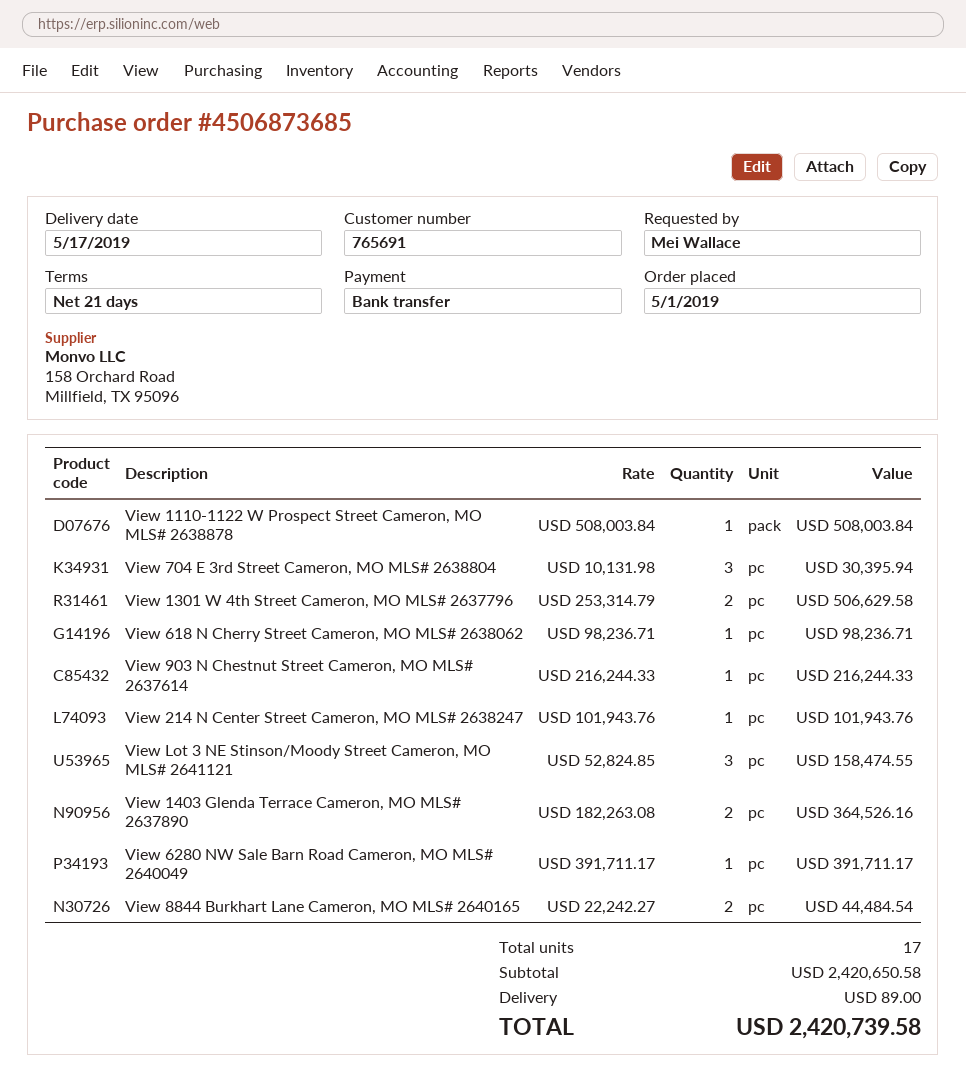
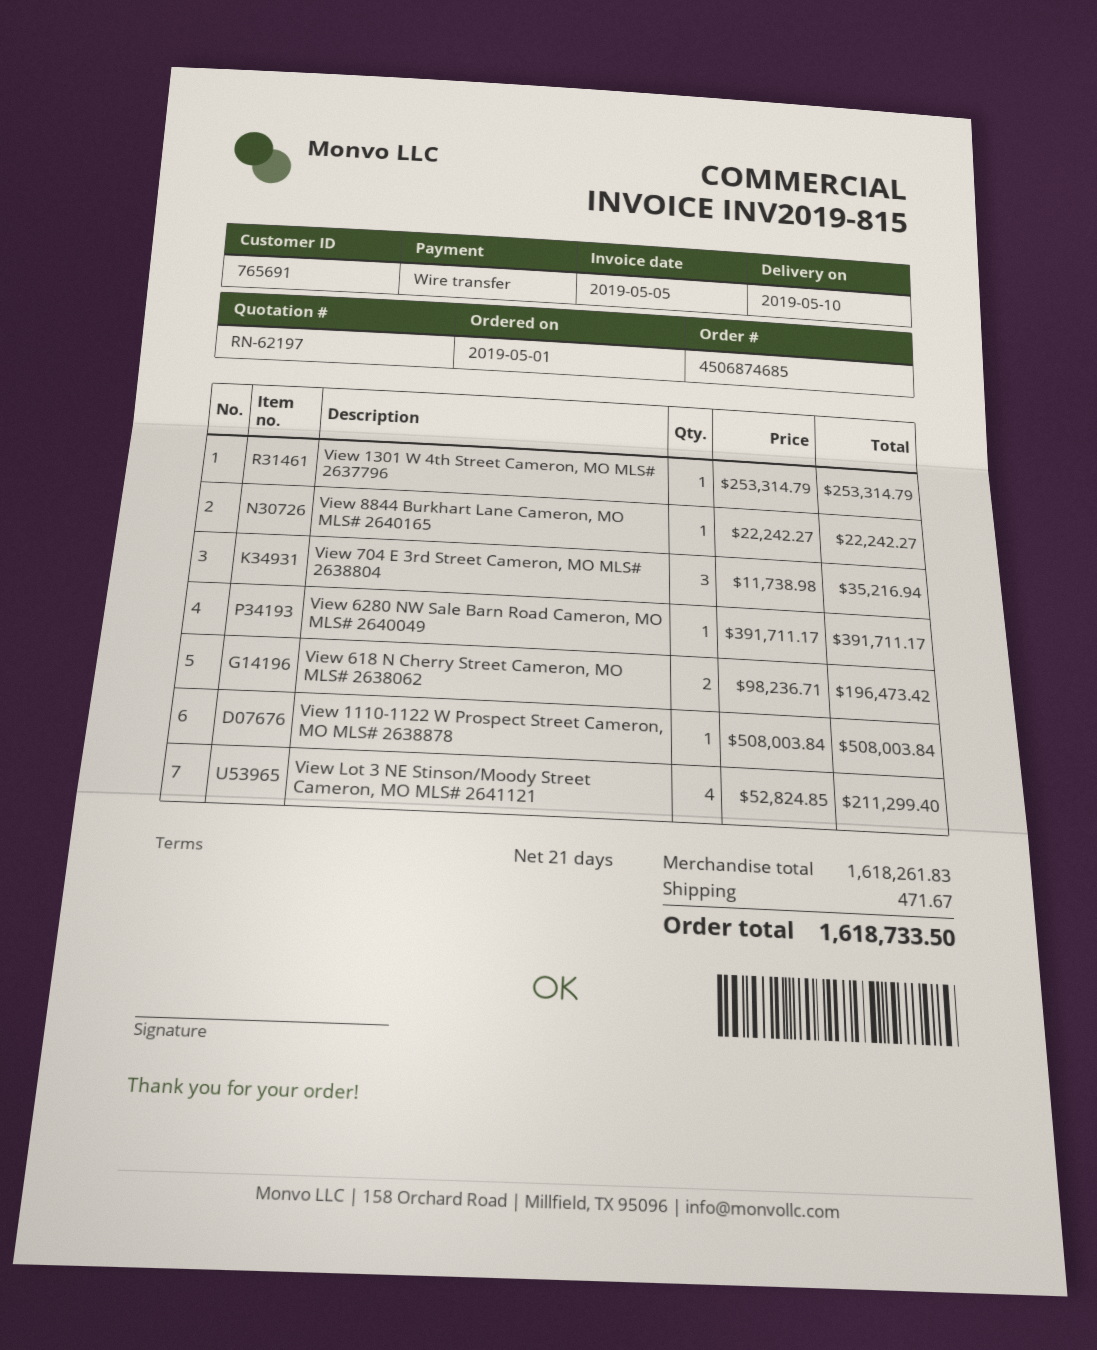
order number: 4506873685 -> 4506874685
delivery date: 2019-05-17 -> 2019-05-10
View 704 E 3rd Street Cameron, MO MLS# 2638804: 3 x 10131.98 = 30395.94 -> 3 x 11738.98 = 35216.94
View 1301 W 4th Street Cameron, MO MLS# 2637796: 2 x 253314.79 = 506629.58 -> 1 x 253314.79 = 253314.79
View 618 N Cherry Street Cameron, MO MLS# 2638062: 1 x 98236.71 = 98236.71 -> 2 x 98236.71 = 196473.42
View 903 N Chestnut Street Cameron, MO MLS# 2637614: 1 x 216244.33 = 216244.33 -> none
View 214 N Center Street Cameron, MO MLS# 2638247: 1 x 101943.76 = 101943.76 -> none
View Lot 3 NE Stinson/Moody Street Cameron, MO MLS# 2641121: 3 x 52824.85 = 158474.55 -> 4 x 52824.85 = 211299.40
View 1403 Glenda Terrace Cameron, MO MLS# 2637890: 2 x 182263.08 = 364526.16 -> none
View 8844 Burkhart Lane Cameron, MO MLS# 2640165: 2 x 22242.27 = 44484.54 -> 1 x 22242.27 = 22242.27
subtotal: 2420650.58 -> 1618261.83
shipping: 89.00 -> 471.67
total: 2420739.58 -> 1618733.50

